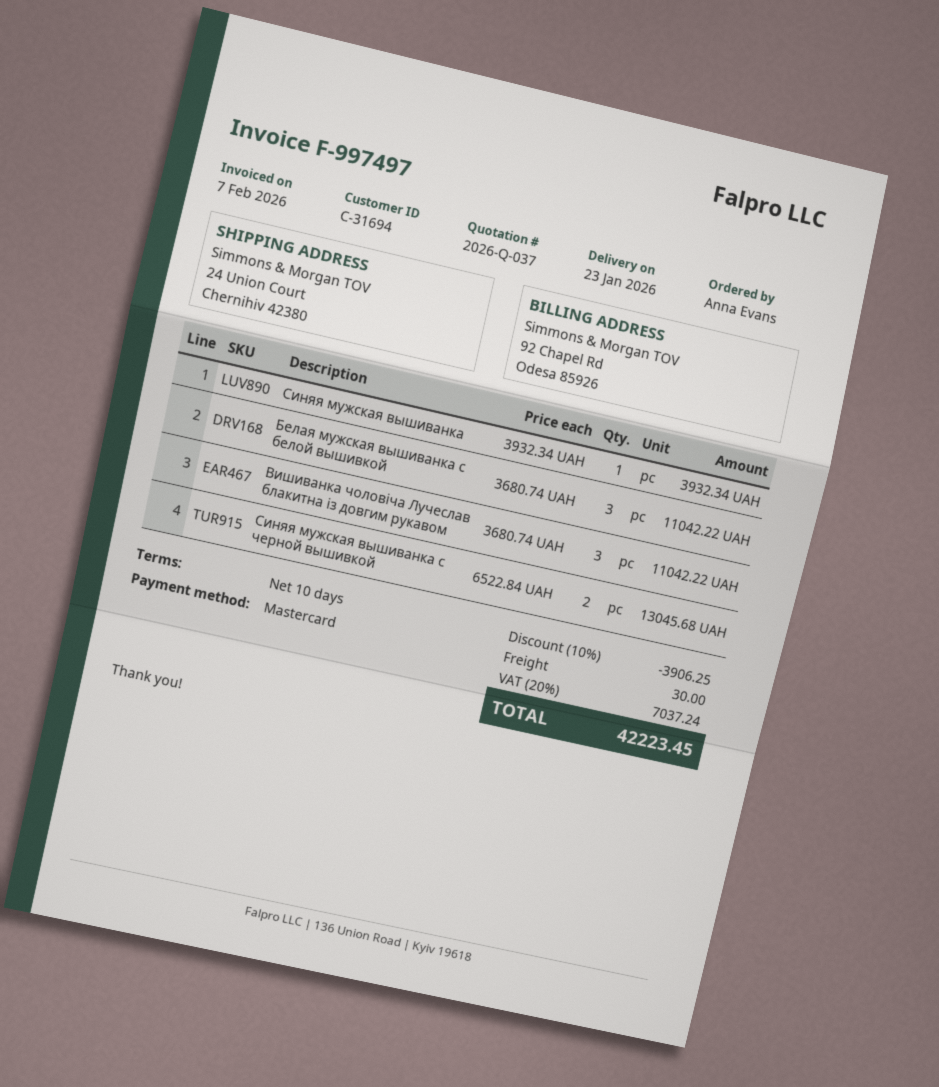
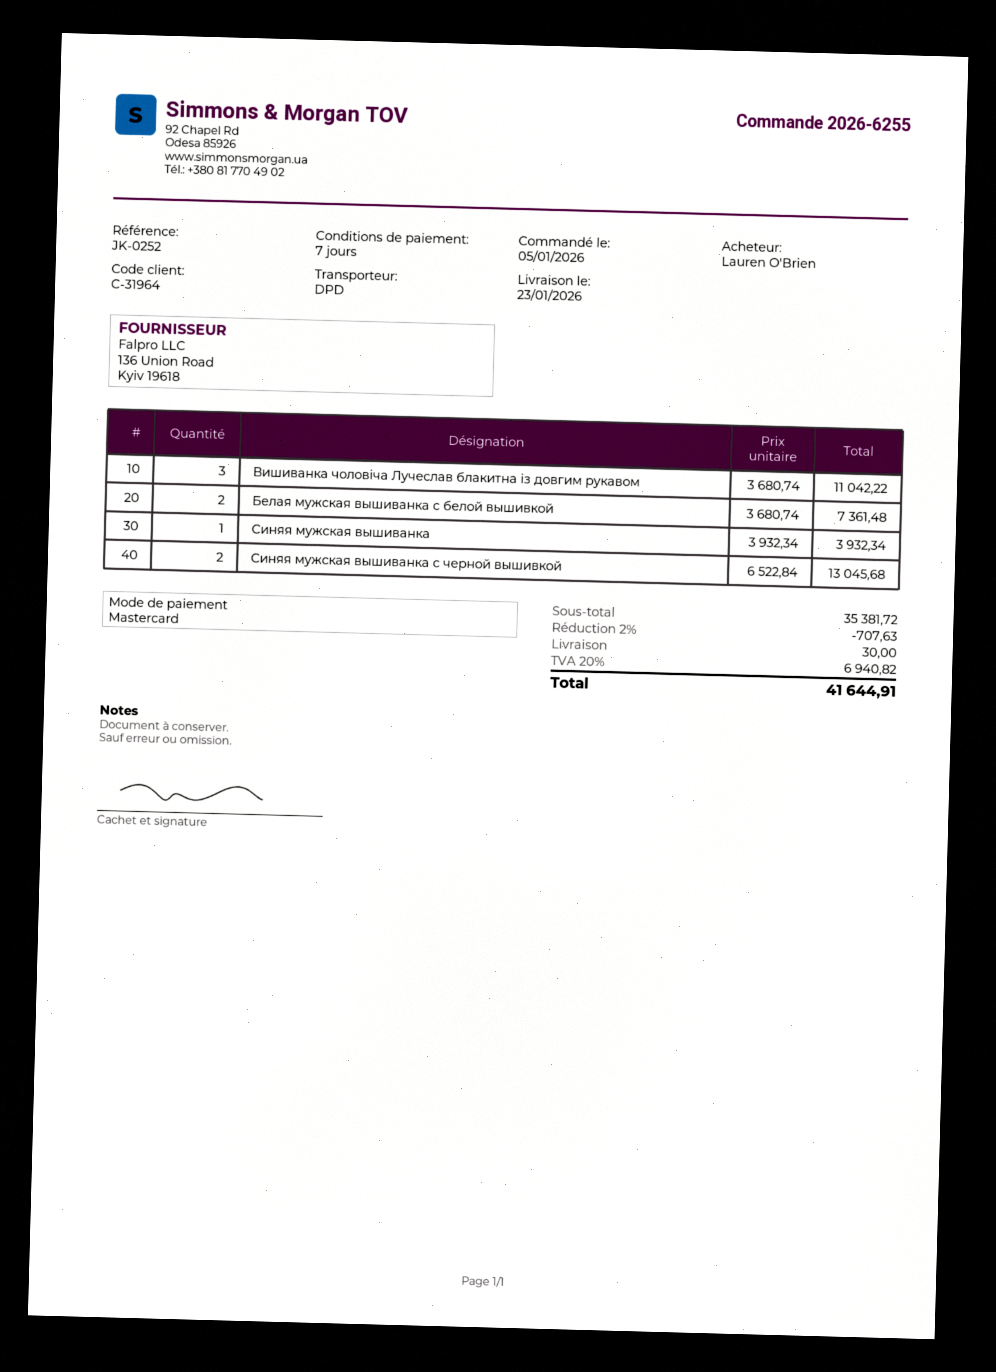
payment terms: 10 days -> 7 days
customer number: C-31694 -> C-31964
ordered by: Anna Evans -> Lauren O'Brien
Белая мужская вышиванка с белой вышивкой: 3 x 3680.74 = 11042.22 -> 2 x 3680.74 = 7361.48
discount: 10% = 3906.25 -> 2% = 707.63
tax: 20% = 7037.24 -> 20% = 6940.82
total: 42223.45 -> 41644.91

